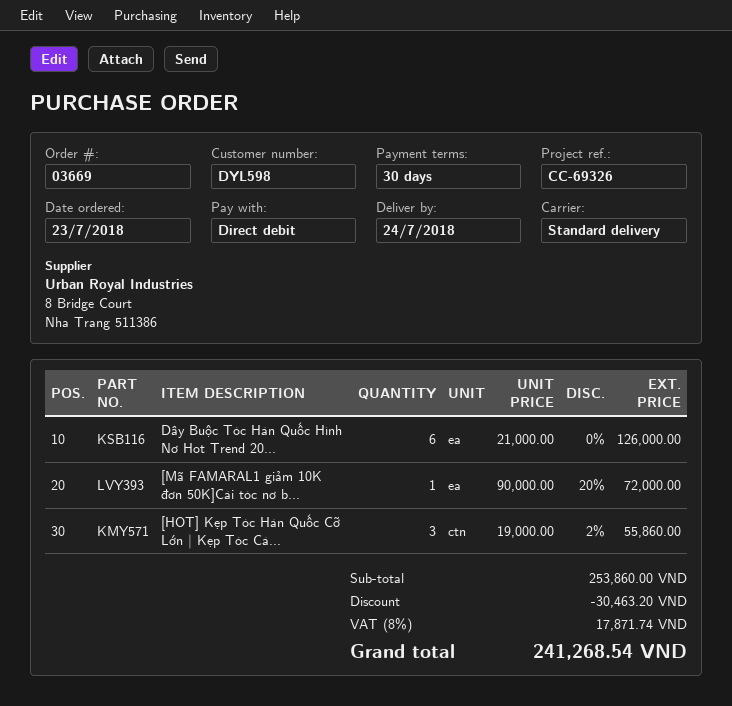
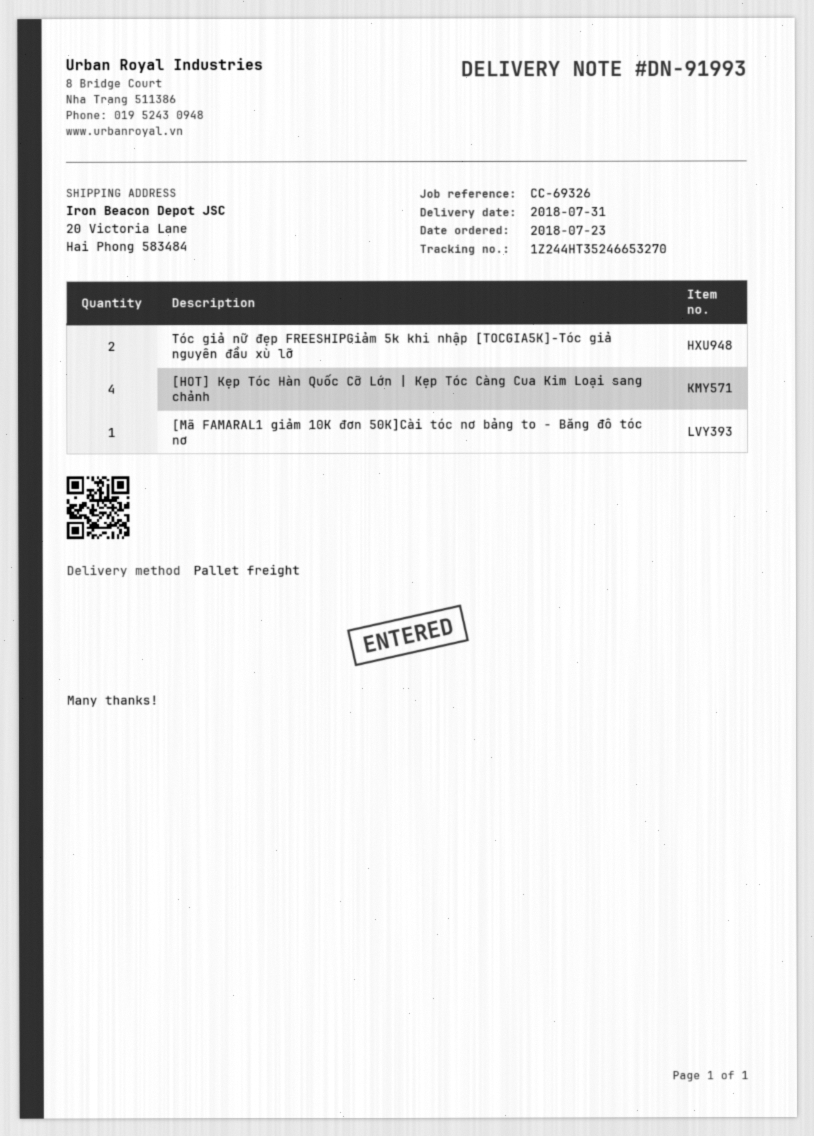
delivery date: 2018-07-24 -> 2018-07-31
shipping method: standard -> pallet freight
Dây Buộc Tóc Hàn Quốc Hình Nơ Hot Trend 20...: 6 -> none
[HOT] Kẹp Tóc Hàn Quốc Cỡ Lớn | Kẹp Tóc Cà...: 3 -> 4
Tóc giả nữ đẹp FREESHIPGiảm 5k khi nhập [TOCGIA5K]-Tóc giả nguyên đầu xù lỡ: none -> 2

